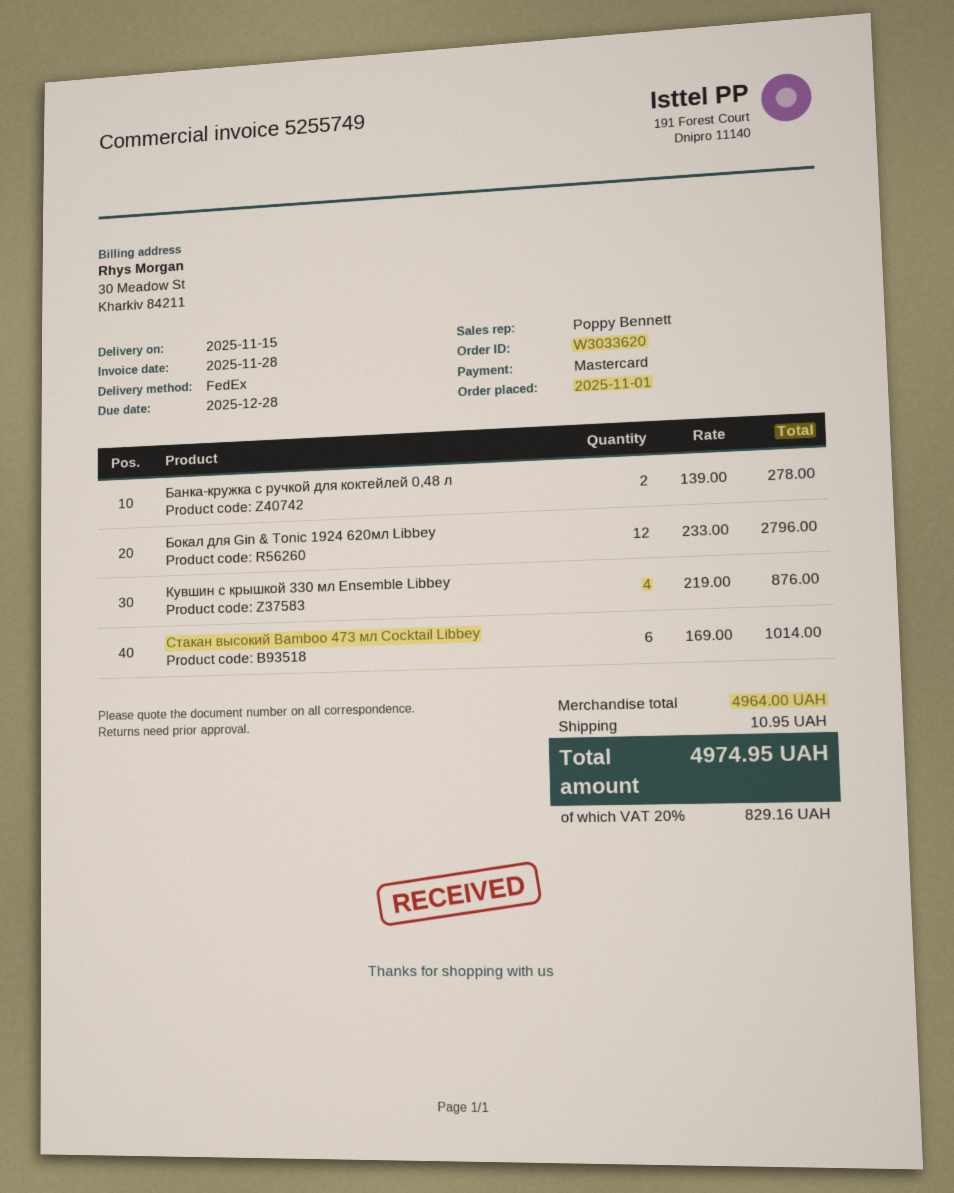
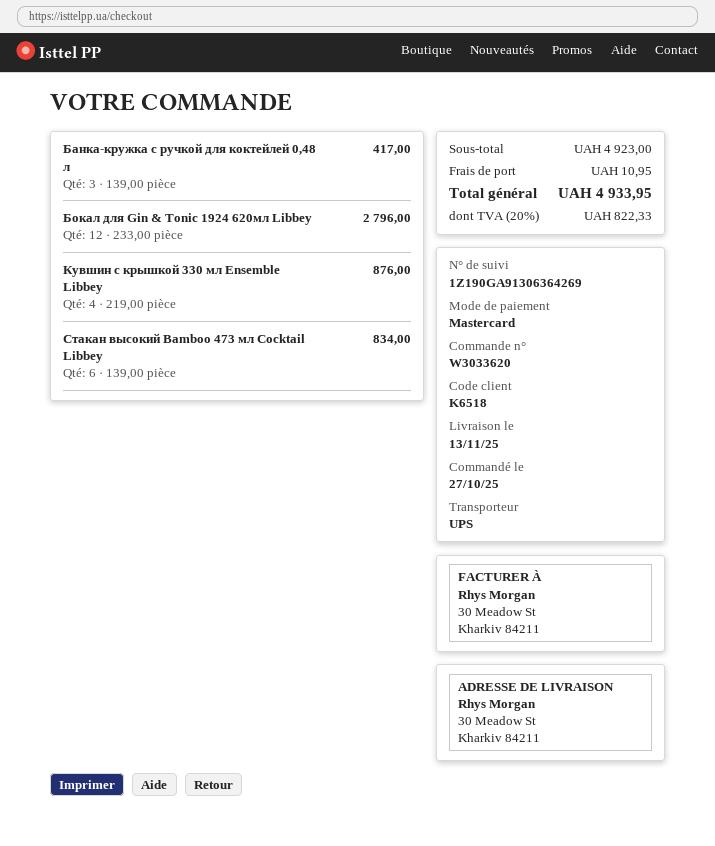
order date: 2025-11-01 -> 2025-10-27
delivery date: 2025-11-15 -> 2025-11-13
shipping method: FedEx -> UPS
Банка-кружка c ручкой для коктейлей 0,48 л: 2 x 139.00 = 278.00 -> 3 x 139.00 = 417.00
Стакан высокий Bamboo 473 мл Cocktail Libbey: 6 x 169.00 = 1014.00 -> 6 x 139.00 = 834.00
subtotal: 4964.00 -> 4923.00
tax: 20% = 829.16 -> 20% = 822.33
total: 4974.95 -> 4933.95

